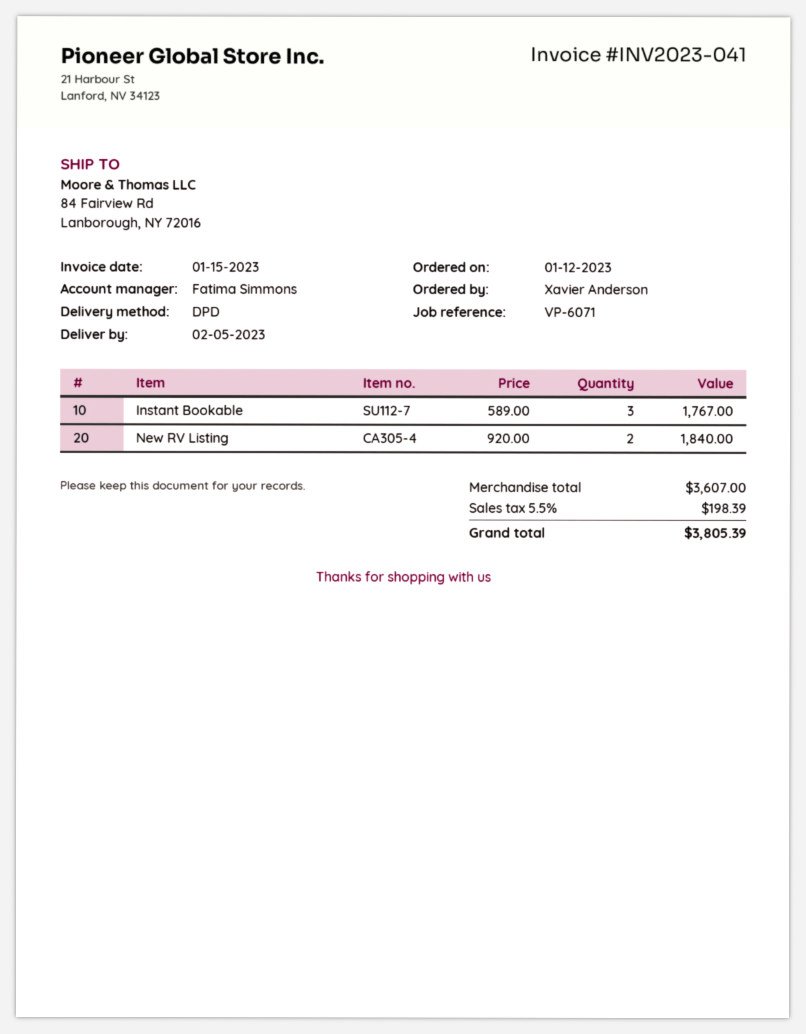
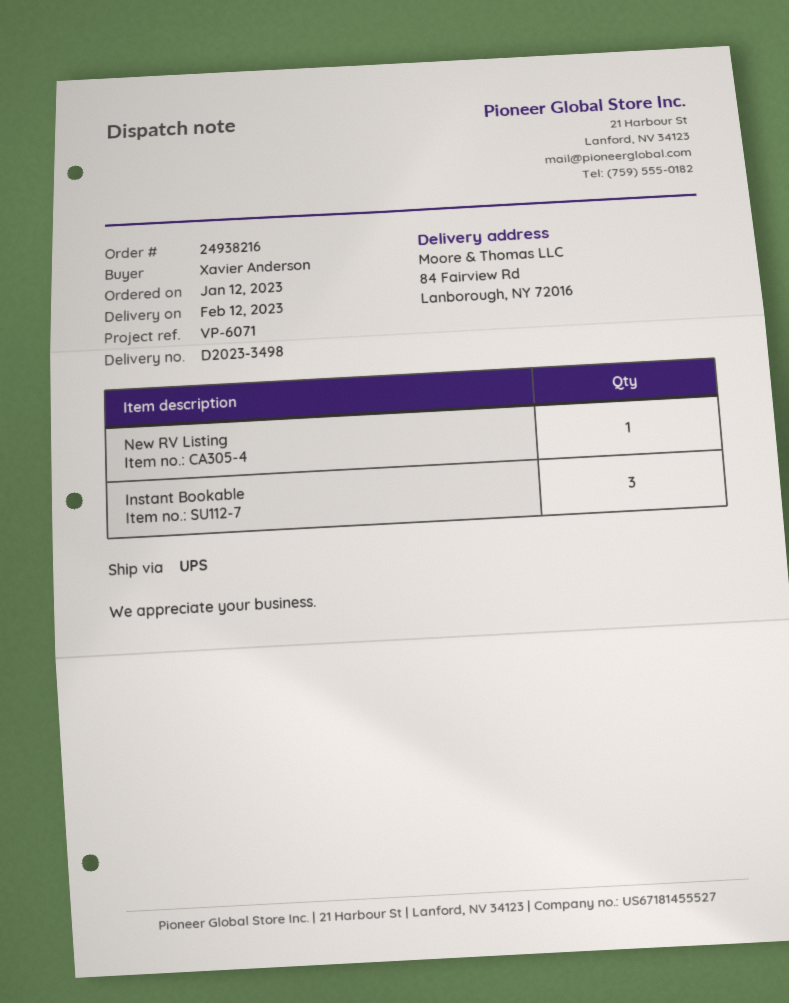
delivery date: 2023-02-05 -> 2023-02-12
shipping method: DPD -> UPS
New RV Listing: 2 -> 1

